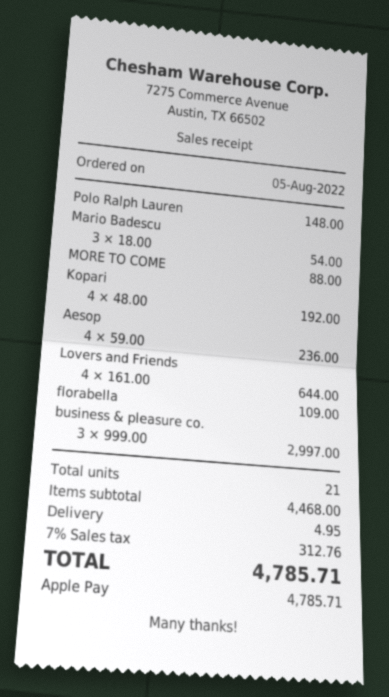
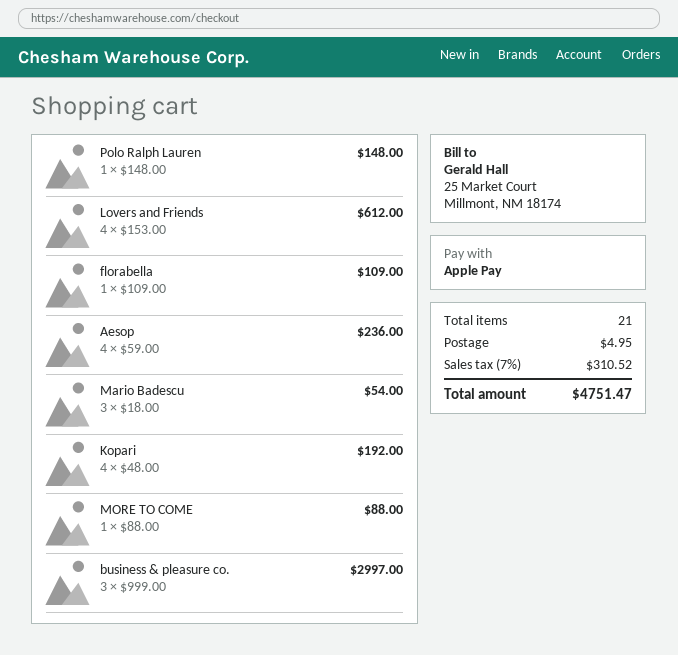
Lovers and Friends: 4 x 161.00 = 644.00 -> 4 x 153.00 = 612.00
tax: 7% = 312.76 -> 7% = 310.52
total: 4785.71 -> 4751.47

